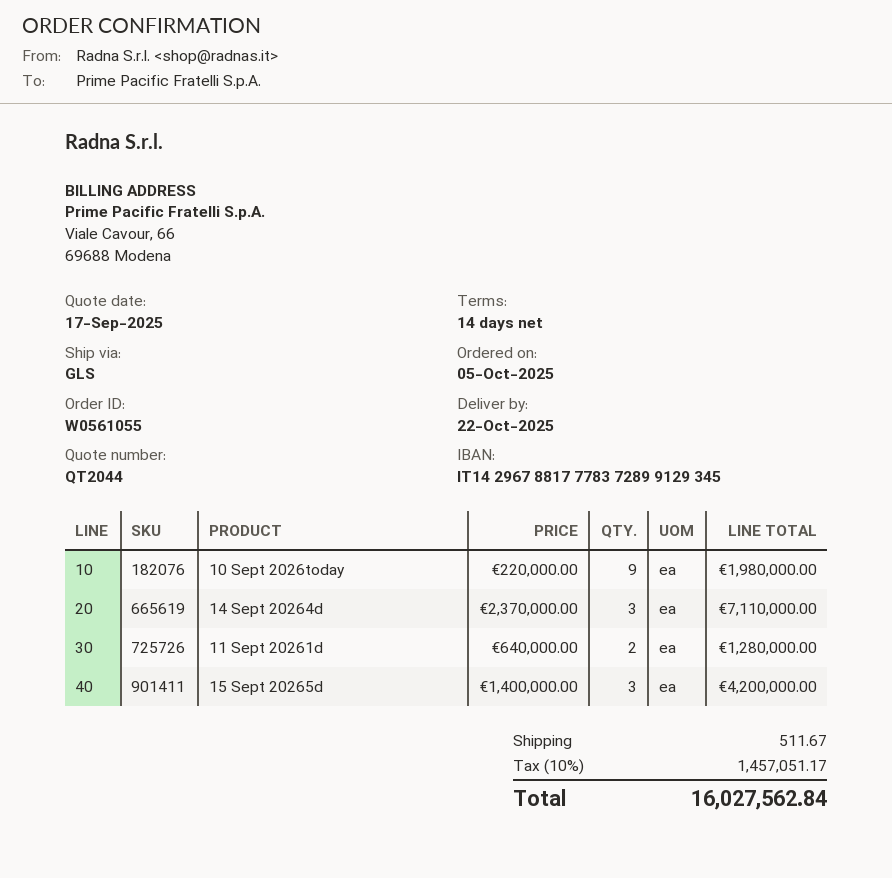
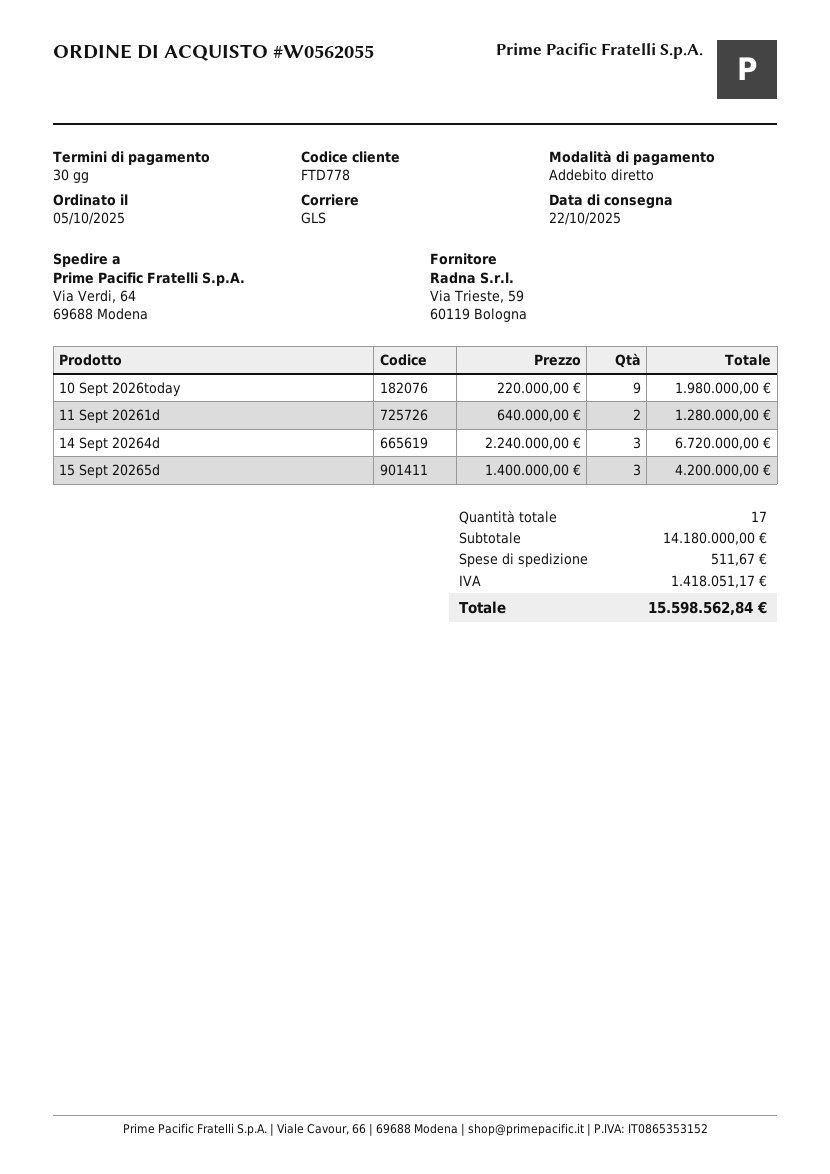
order number: W0561055 -> W0562055
payment terms: 14 days -> 30 days
14 Sept 20264d: 3 x 2370000.00 = 7110000.00 -> 3 x 2240000.00 = 6720000.00
tax: 1457051.17 -> 1418051.17
total: 16027562.84 -> 15598562.84

